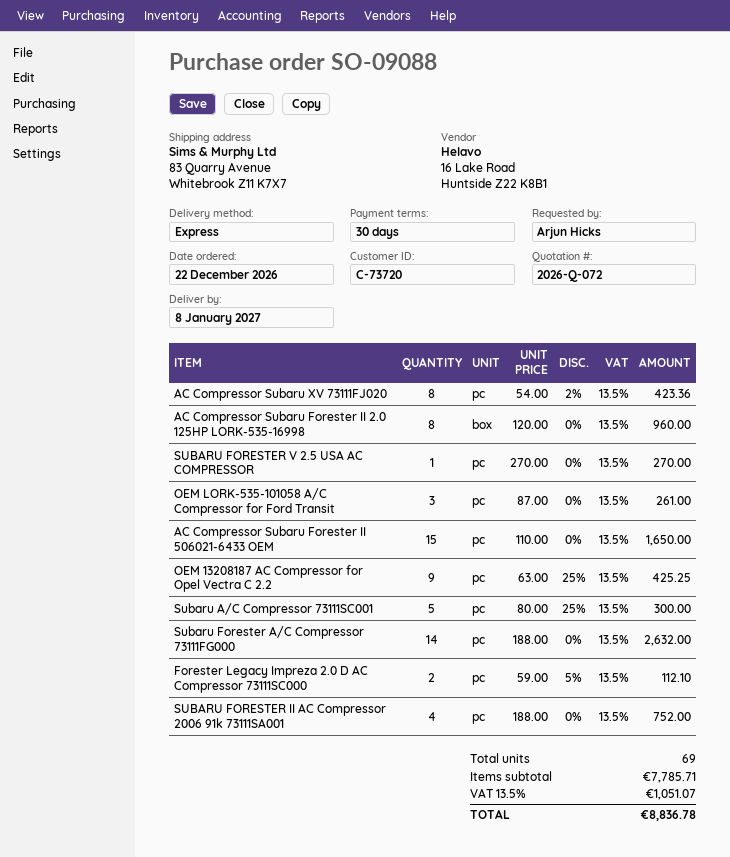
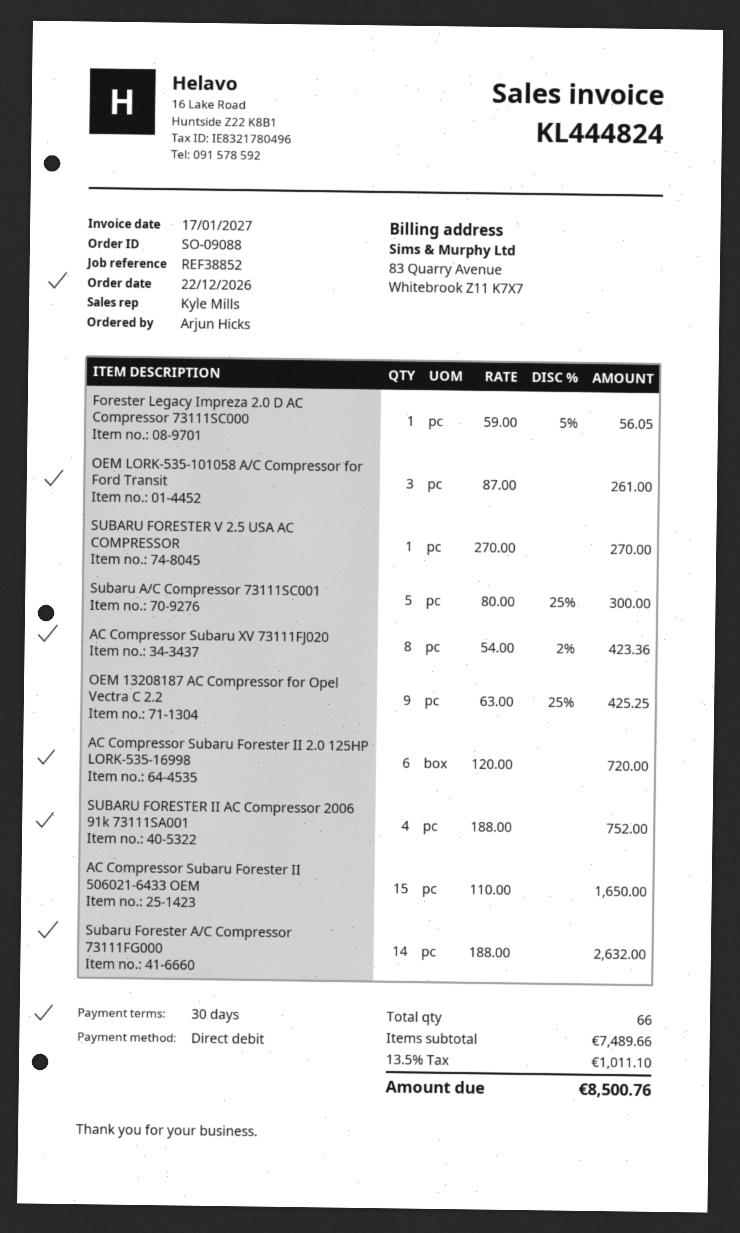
AC Compressor Subaru Forester II 2.0 125HP LORK-535-16998: 8 x 120.00 = 960.00 -> 6 x 120.00 = 720.00
Forester Legacy Impreza 2.0 D AC Compressor 73111SC000: 2 x 59.00 - 5% = 112.10 -> 1 x 59.00 - 5% = 56.05
total quantity: 69 -> 66
subtotal: 7785.71 -> 7489.66
tax: 13.5% = 1051.07 -> 13.5% = 1011.10
total: 8836.78 -> 8500.76

